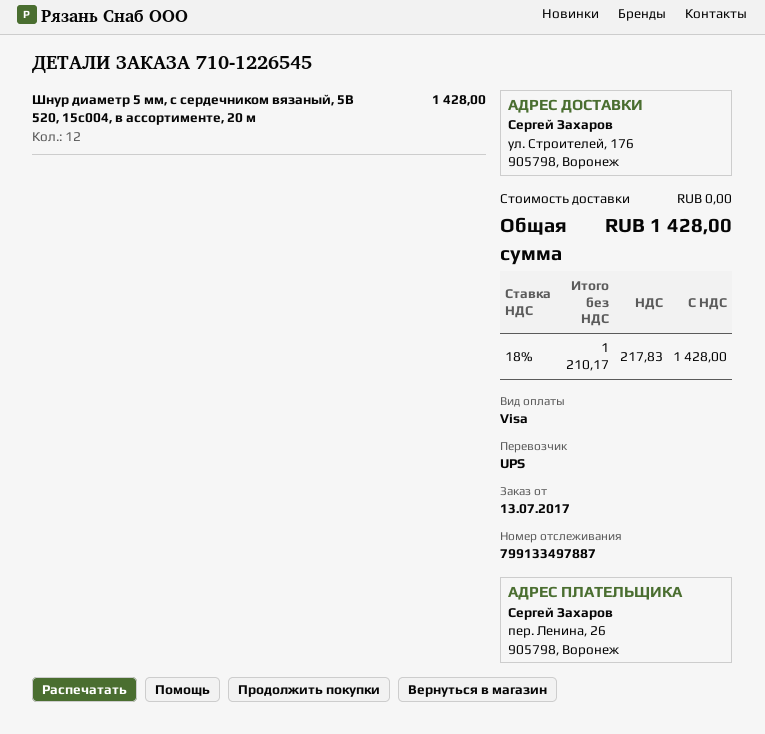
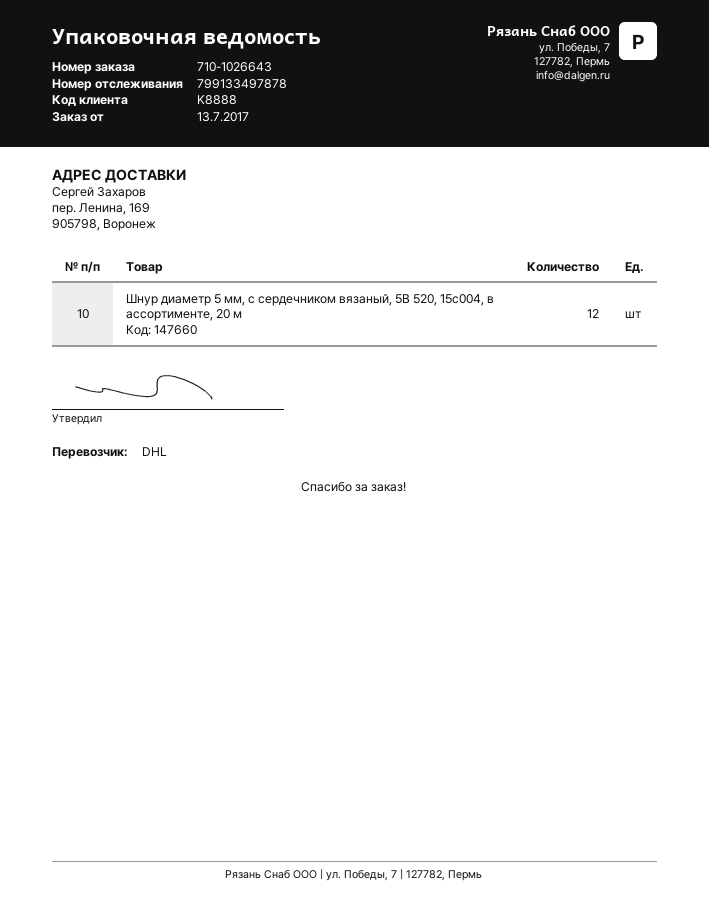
order number: 710-1226545 -> 710-1026643
shipping method: UPS -> DHL
tracking number: 799133497887 -> 799133497878
ship to: ул. Строителей, 176, 905798, Воронеж -> пер. Ленина, 169, 905798, Воронеж

